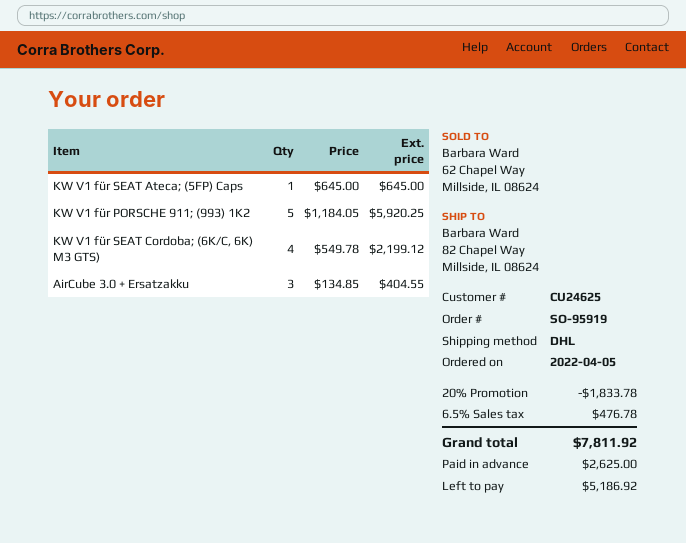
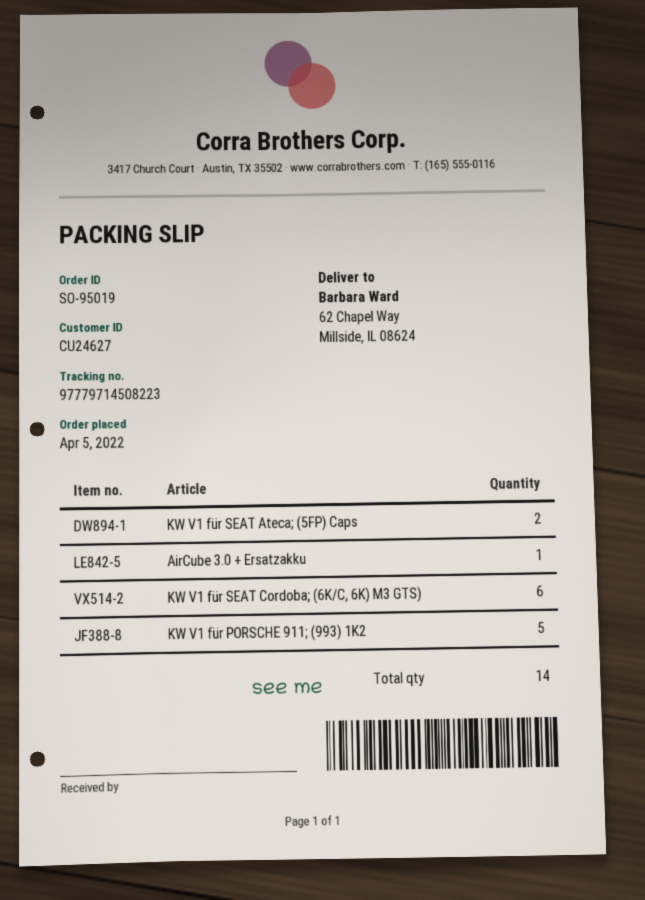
order number: SO-95919 -> SO-95019
customer number: CU24625 -> CU24627
ship to: 82 Chapel Way, Millside, IL 08624 -> 62 Chapel Way, Millside, IL 08624
KW V1 für SEAT Ateca; (5FP) Caps: 1 -> 2
KW V1 für SEAT Cordoba; (6K/C, 6K) M3 GTS): 4 -> 6
AirCube 3.0 + Ersatzakku: 3 -> 1

